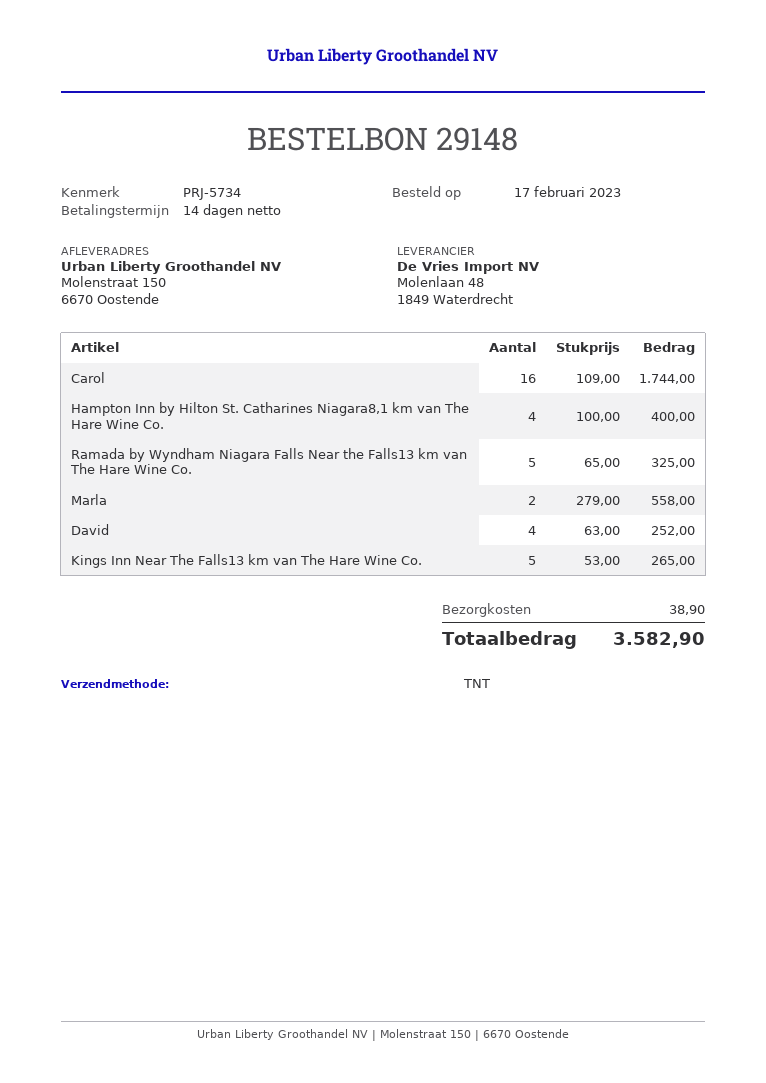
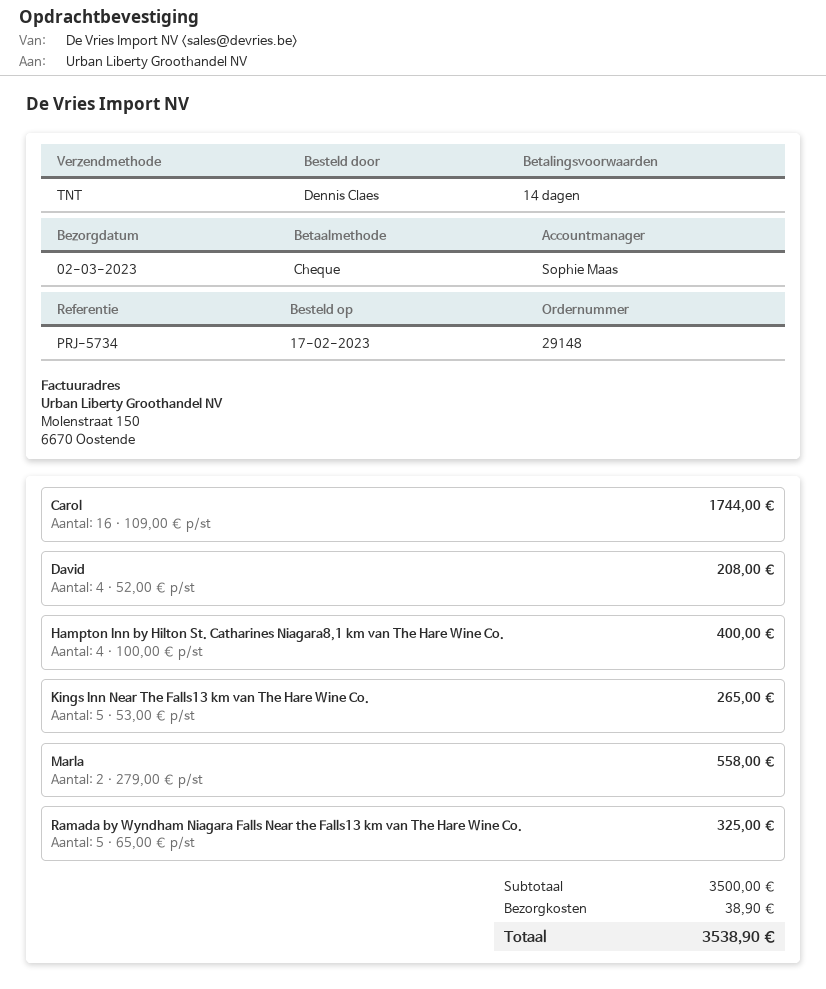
David: 4 x 63.00 = 252.00 -> 4 x 52.00 = 208.00
total: 3582.90 -> 3538.90

